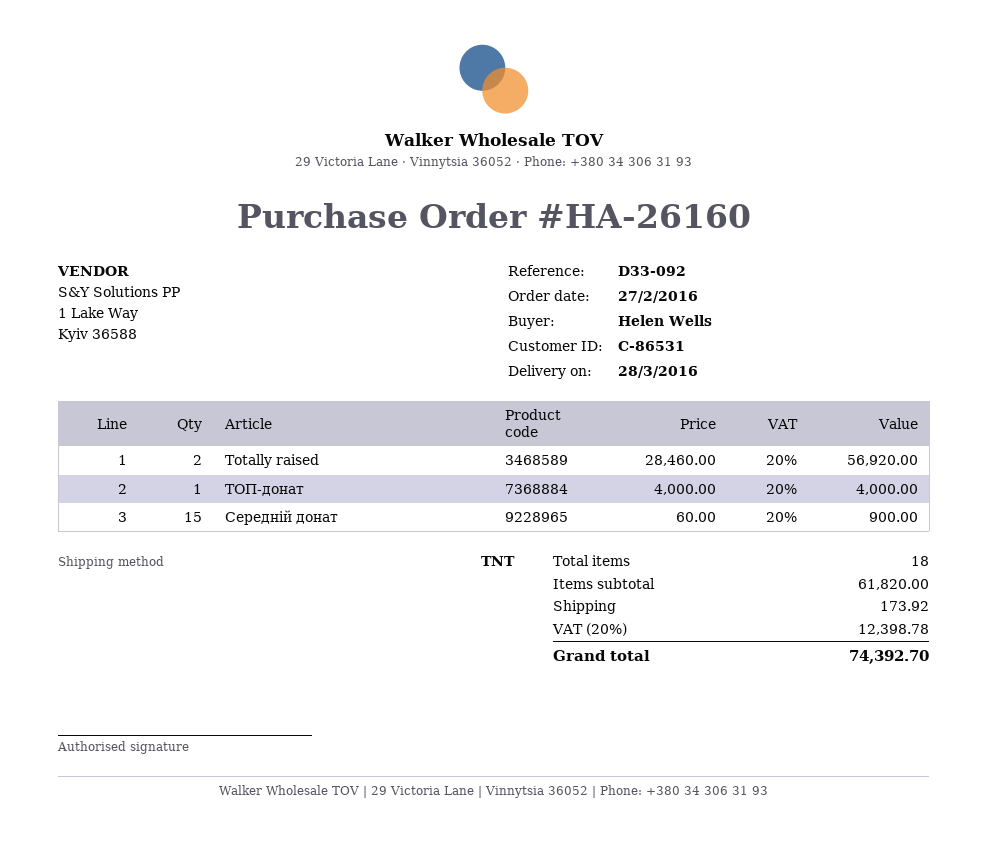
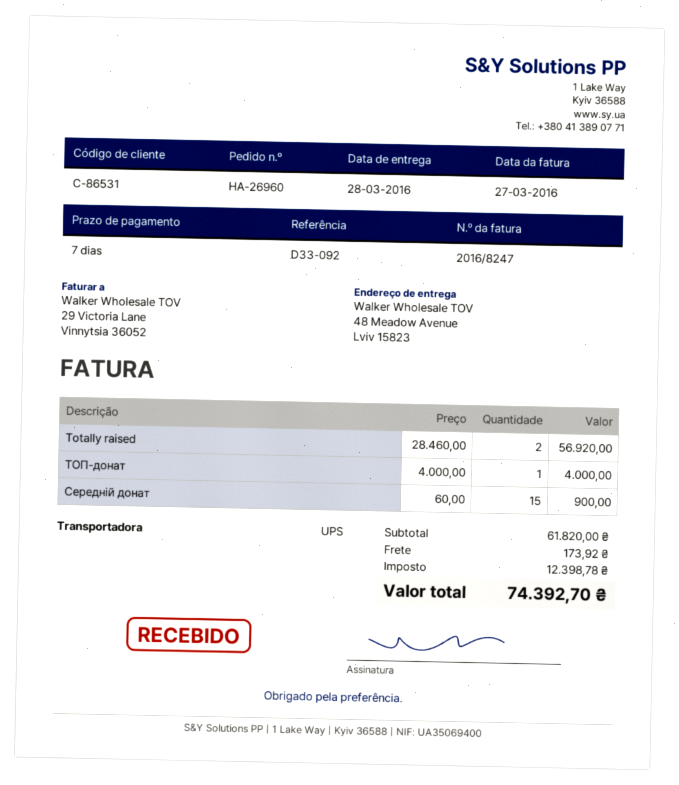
order number: HA-26160 -> HA-26960
shipping method: TNT -> UPS

